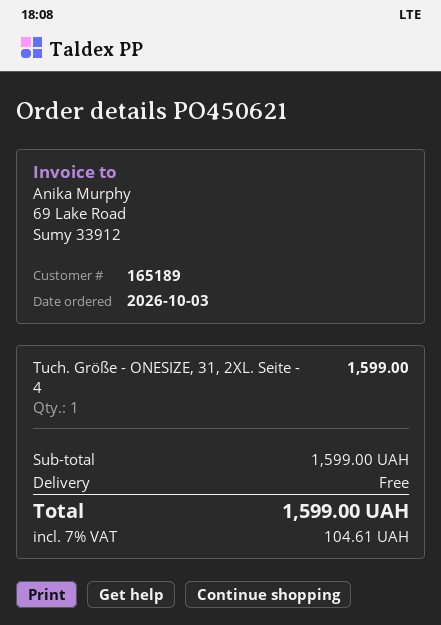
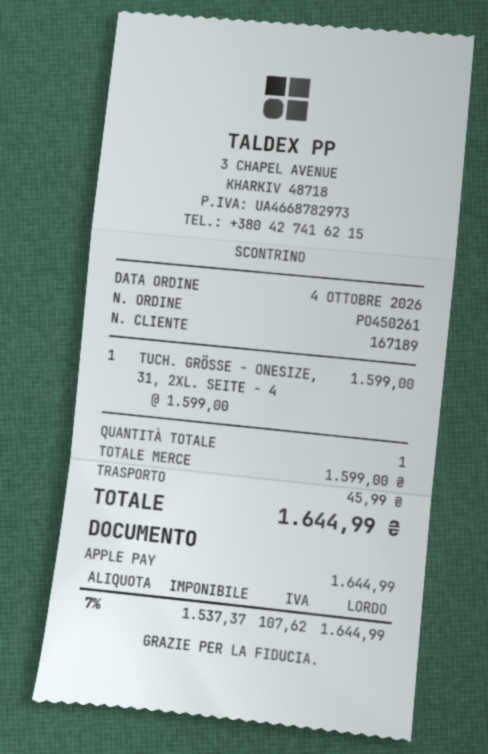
order number: PO450621 -> PO450261
order date: 2026-10-03 -> 2026-10-04
customer number: 165189 -> 167189
shipping: 0.00 -> 45.99
tax: 7% = 104.61 -> 7% = 107.62
total: 1599.00 -> 1644.99

